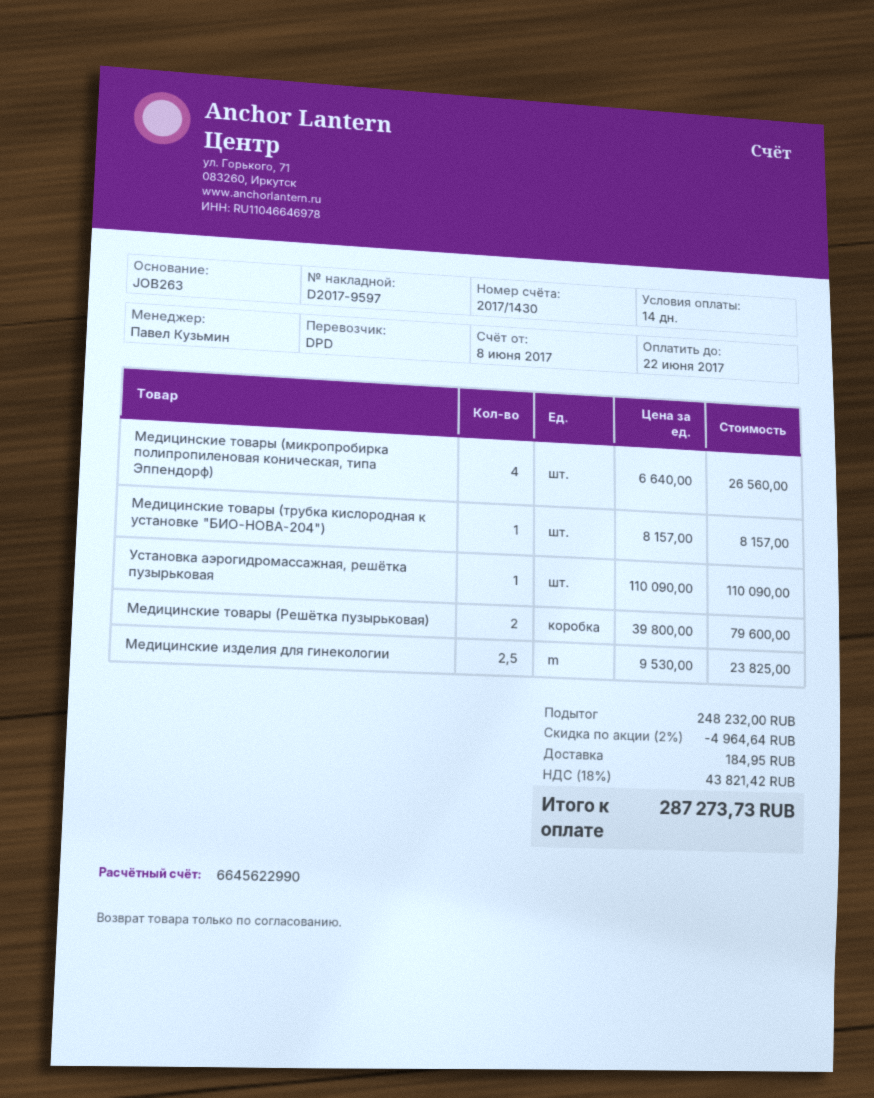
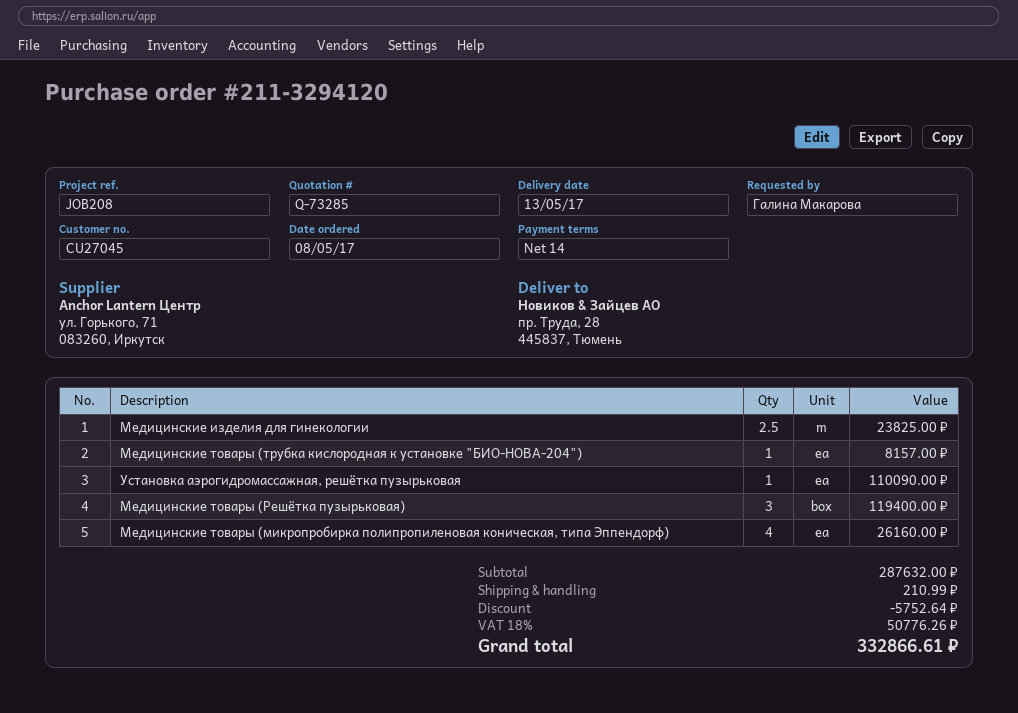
reference: JOB263 -> JOB208
Медицинские товары (микропробирка полипропиленовая коническая, типа Эппендорф): 4 for 26560.00 -> 4 for 26160.00
Медицинские товары (Решётка пузырьковая): 2 for 79600.00 -> 3 for 119400.00
subtotal: 248232.00 -> 287632.00
discount: 4964.64 -> 5752.64
shipping: 184.95 -> 210.99
tax: 18% = 43821.42 -> 18% = 50776.26
total: 287273.73 -> 332866.61

